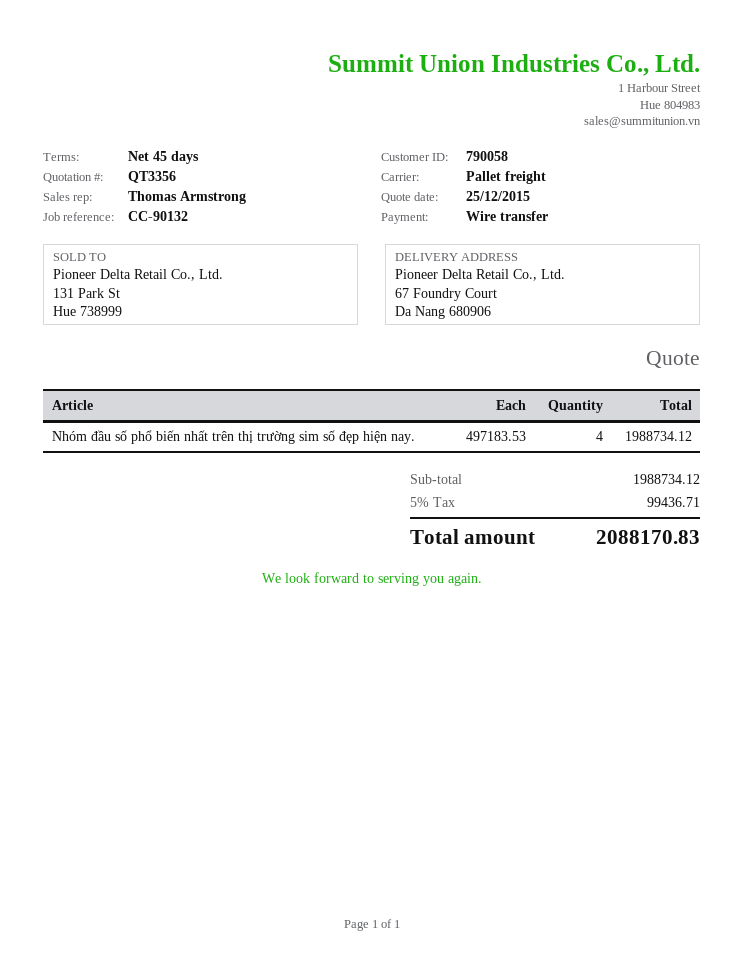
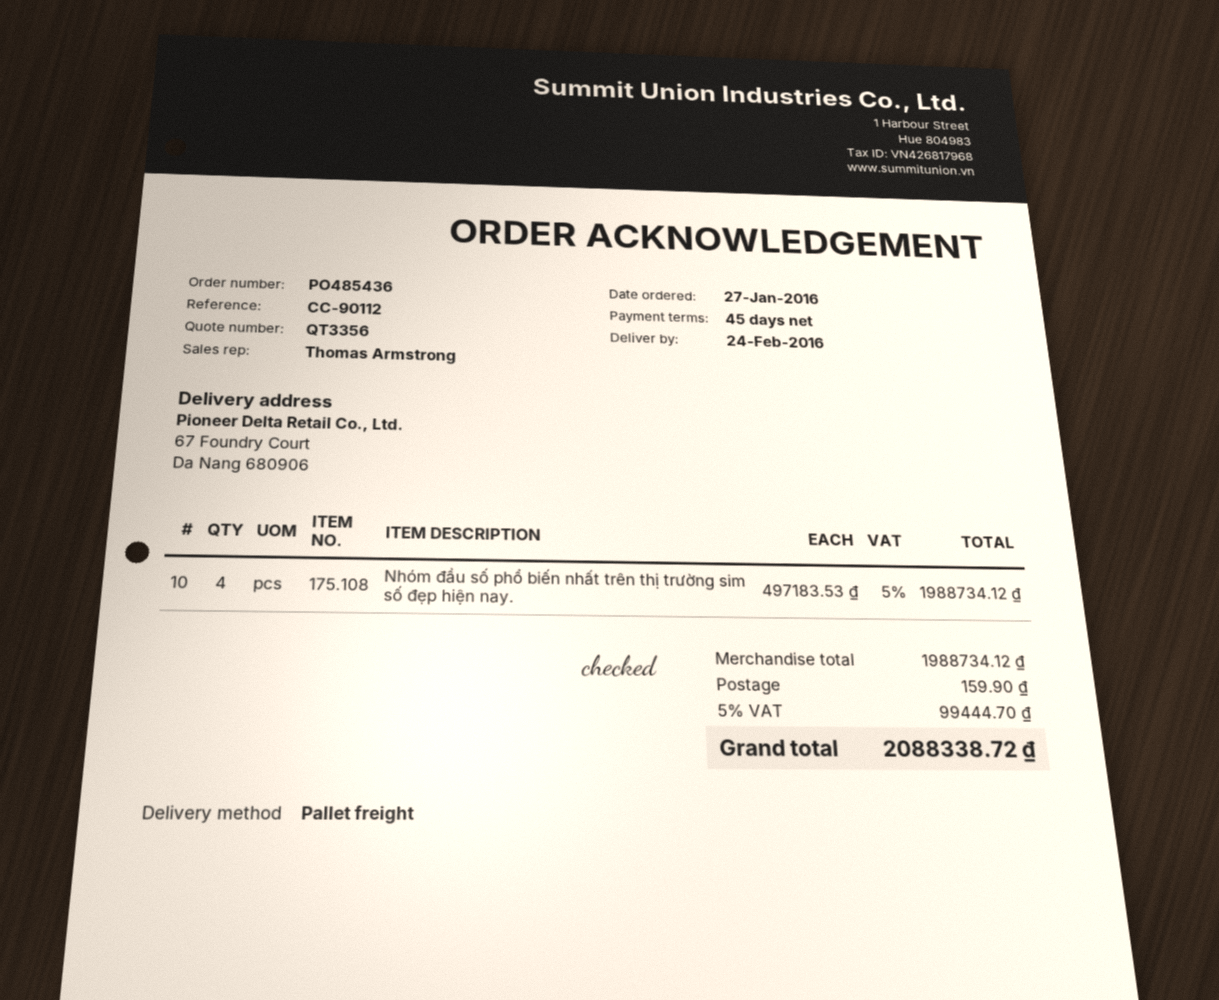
reference: CC-90132 -> CC-90112
shipping: none -> 159.90
tax: 5% = 99436.71 -> 5% = 99444.70
total: 2088170.83 -> 2088338.72

